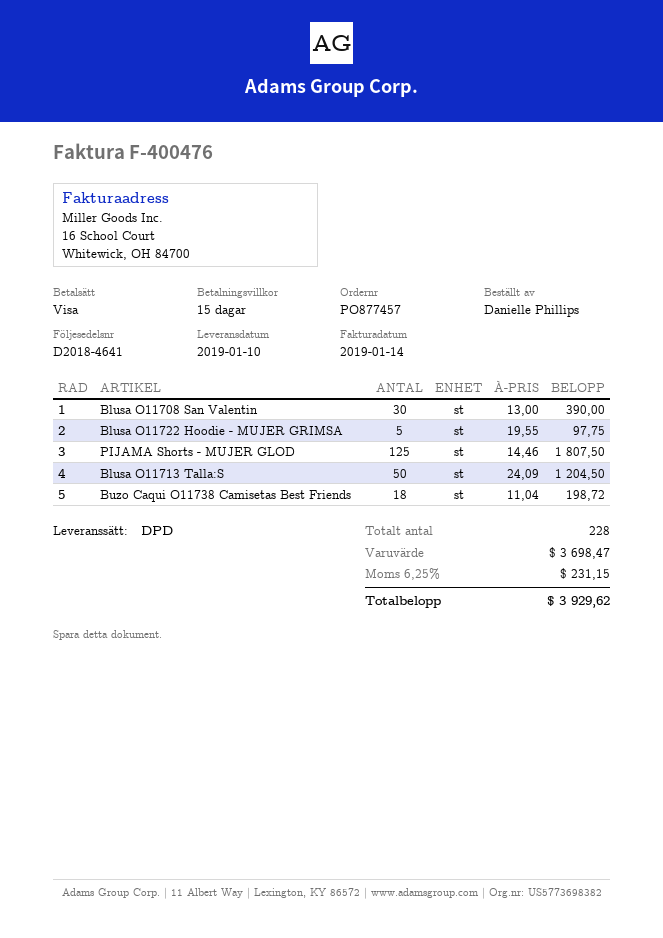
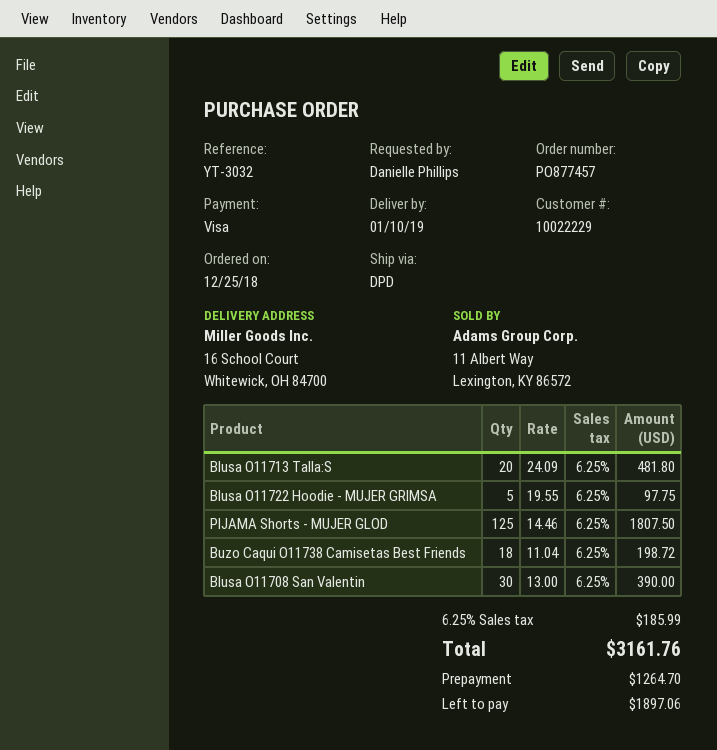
Blusa O11713 Talla:S: 50 x 24.09 = 1204.50 -> 20 x 24.09 = 481.80
tax: 6.25% = 231.15 -> 6.25% = 185.99
total: 3929.62 -> 3161.76

